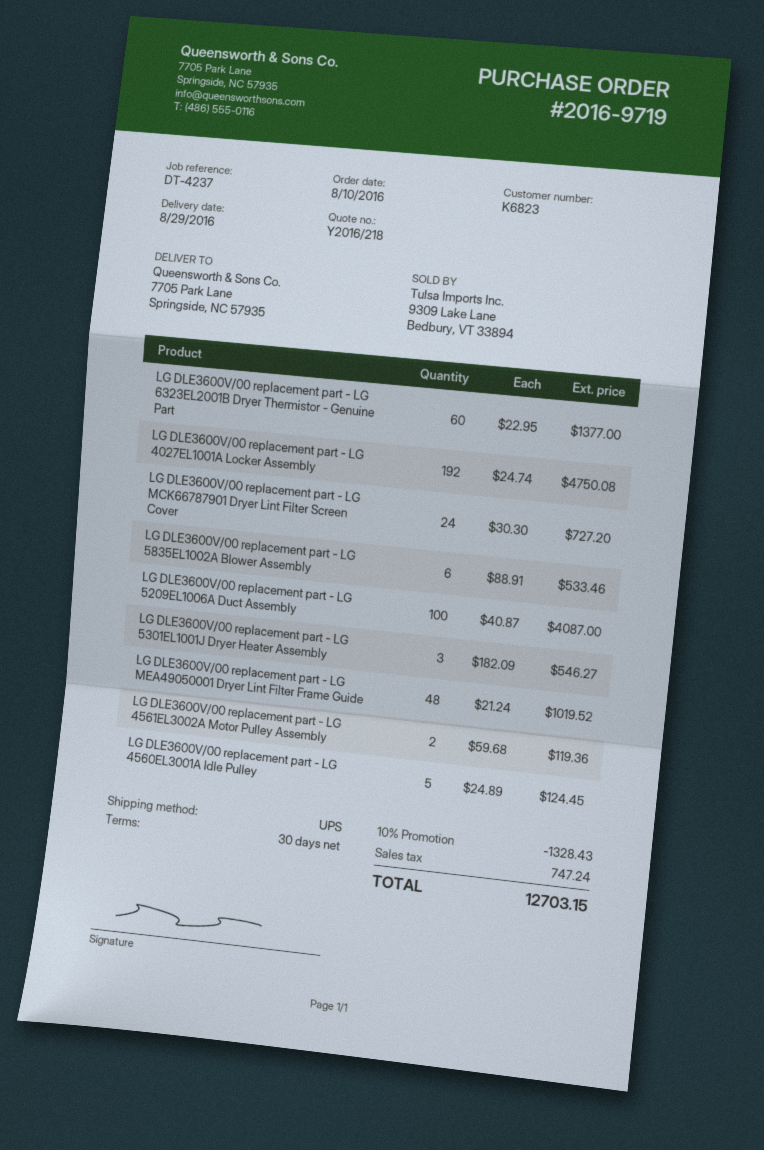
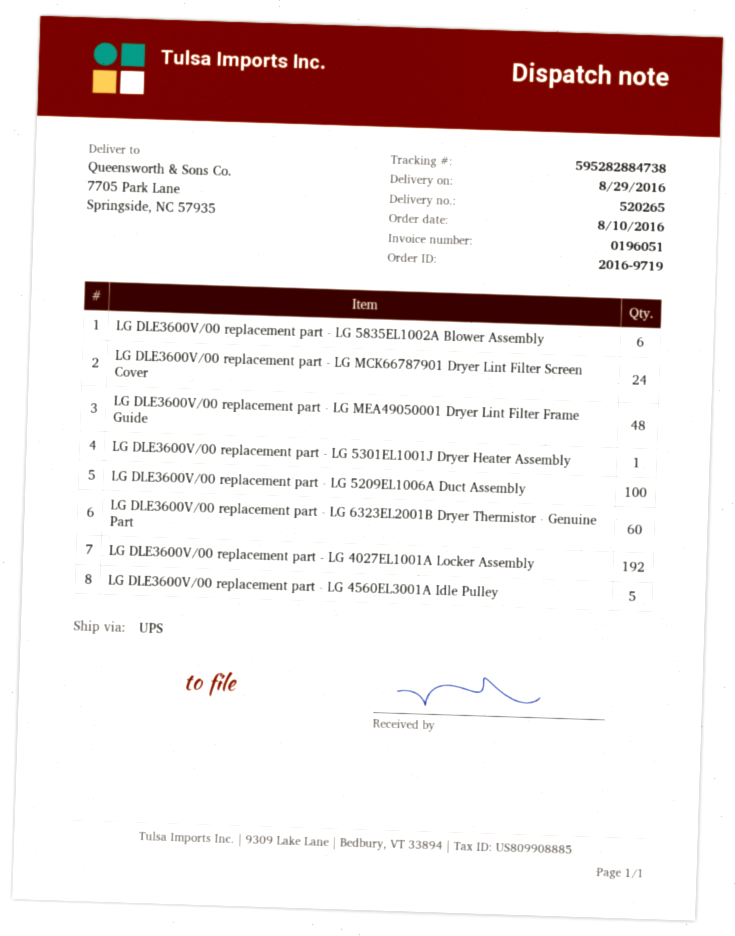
LG DLE3600V/00 replacement part - LG 5301EL1001J Dryer Heater Assembly: 3 -> 1
LG DLE3600V/00 replacement part - LG 4561EL3002A Motor Pulley Assembly: 2 -> none

